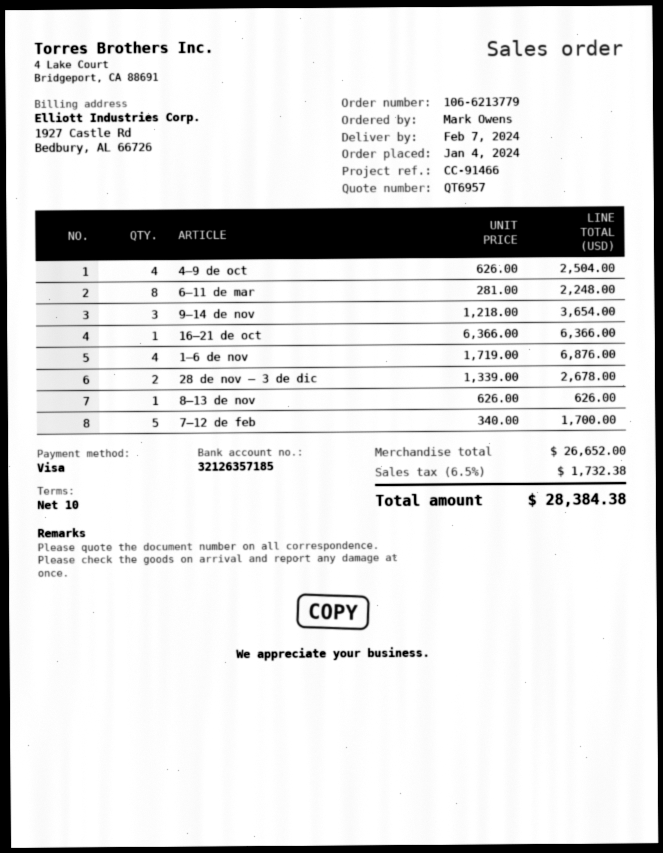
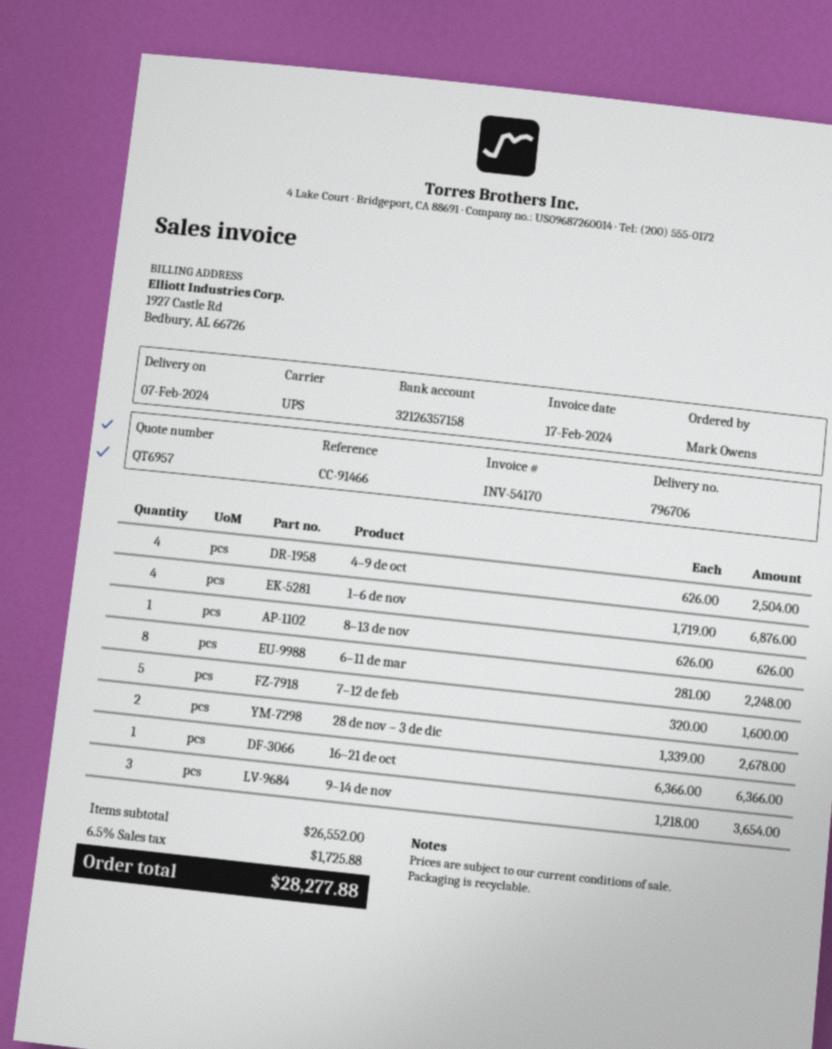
bank account: 32126357185 -> 32126357158
7–12 de feb: 5 x 340.00 = 1700.00 -> 5 x 320.00 = 1600.00
subtotal: 26652.00 -> 26552.00
tax: 6.5% = 1732.38 -> 6.5% = 1725.88
total: 28384.38 -> 28277.88

